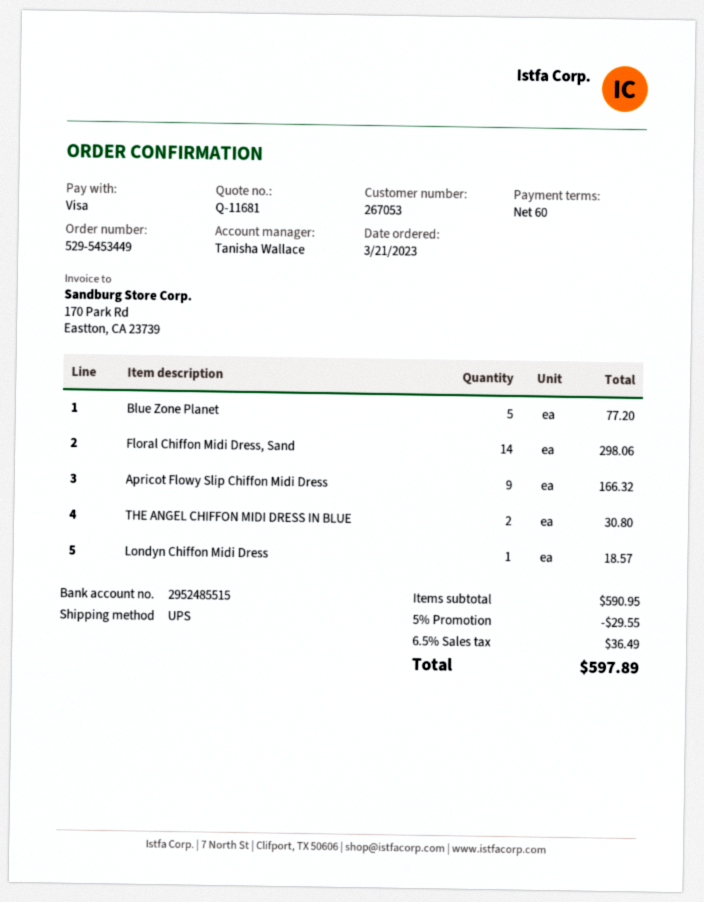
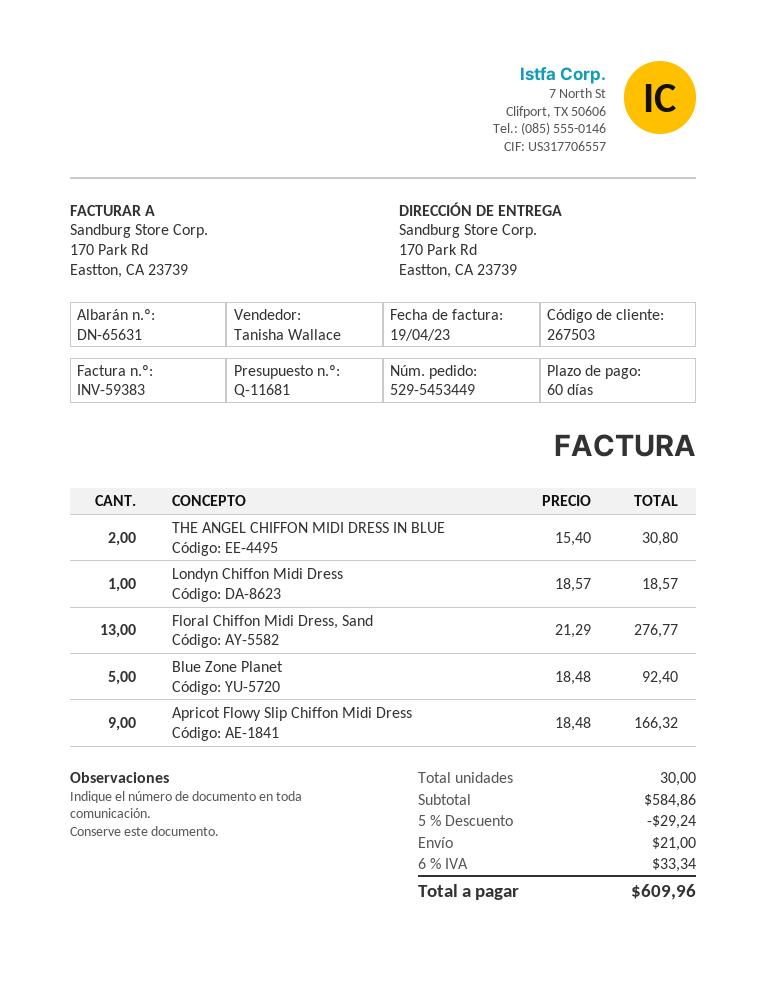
customer number: 267053 -> 267503
Blue Zone Planet: 5 for 77.20 -> 5 for 92.40
Floral Chiffon Midi Dress, Sand: 14 for 298.06 -> 13 for 276.77
subtotal: 590.95 -> 584.86
discount: 5% = 29.55 -> 5% = 29.24
shipping: none -> 21.00
tax: 6.5% = 36.49 -> 6% = 33.34
total: 597.89 -> 609.96

